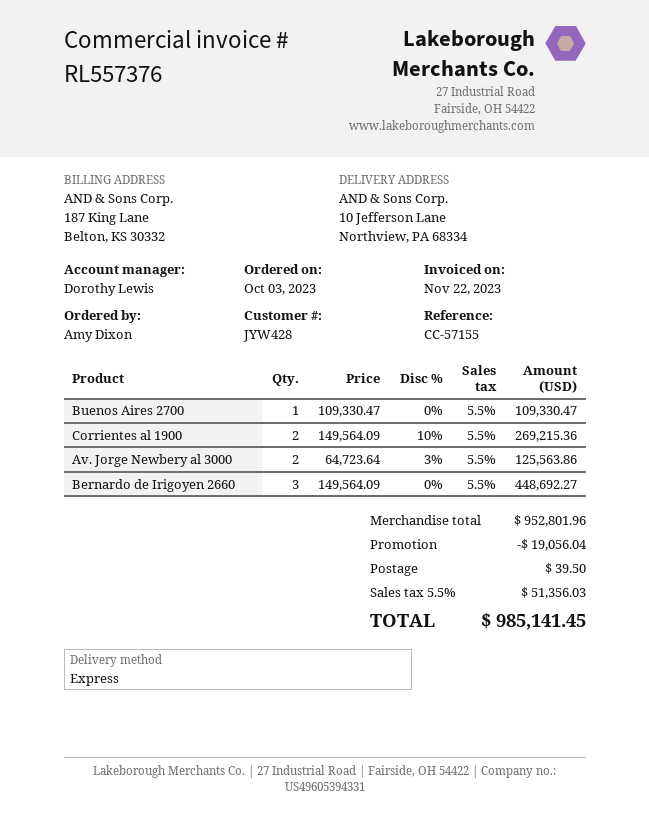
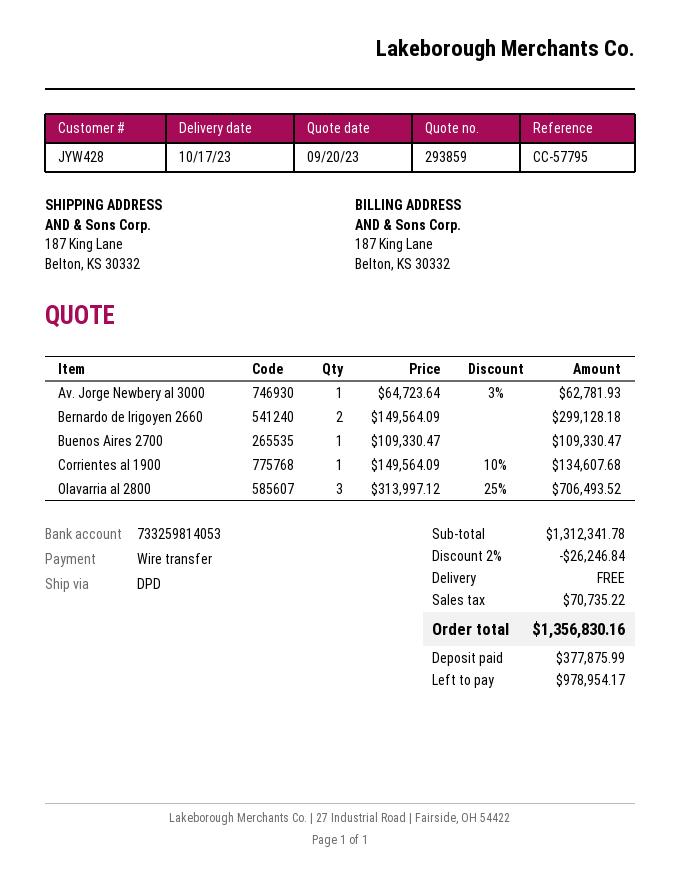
reference: CC-57155 -> CC-57795
shipping method: express -> DPD
ship to: 10 Jefferson Lane, Northview, PA 68334 -> 187 King Lane, Belton, KS 30332
Corrientes al 1900: 2 x 149564.09 - 10% = 269215.36 -> 1 x 149564.09 - 10% = 134607.68
Av. Jorge Newbery al 3000: 2 x 64723.64 - 3% = 125563.86 -> 1 x 64723.64 - 3% = 62781.93
Bernardo de Irigoyen 2660: 3 x 149564.09 = 448692.27 -> 2 x 149564.09 = 299128.18
Olavarria al 2800: none -> 3 x 313997.12 - 25% = 706493.52
subtotal: 952801.96 -> 1312341.78
discount: 19056.04 -> 26246.84
shipping: 39.50 -> 0.00
tax: 51356.03 -> 70735.22
total: 985141.45 -> 1356830.16

